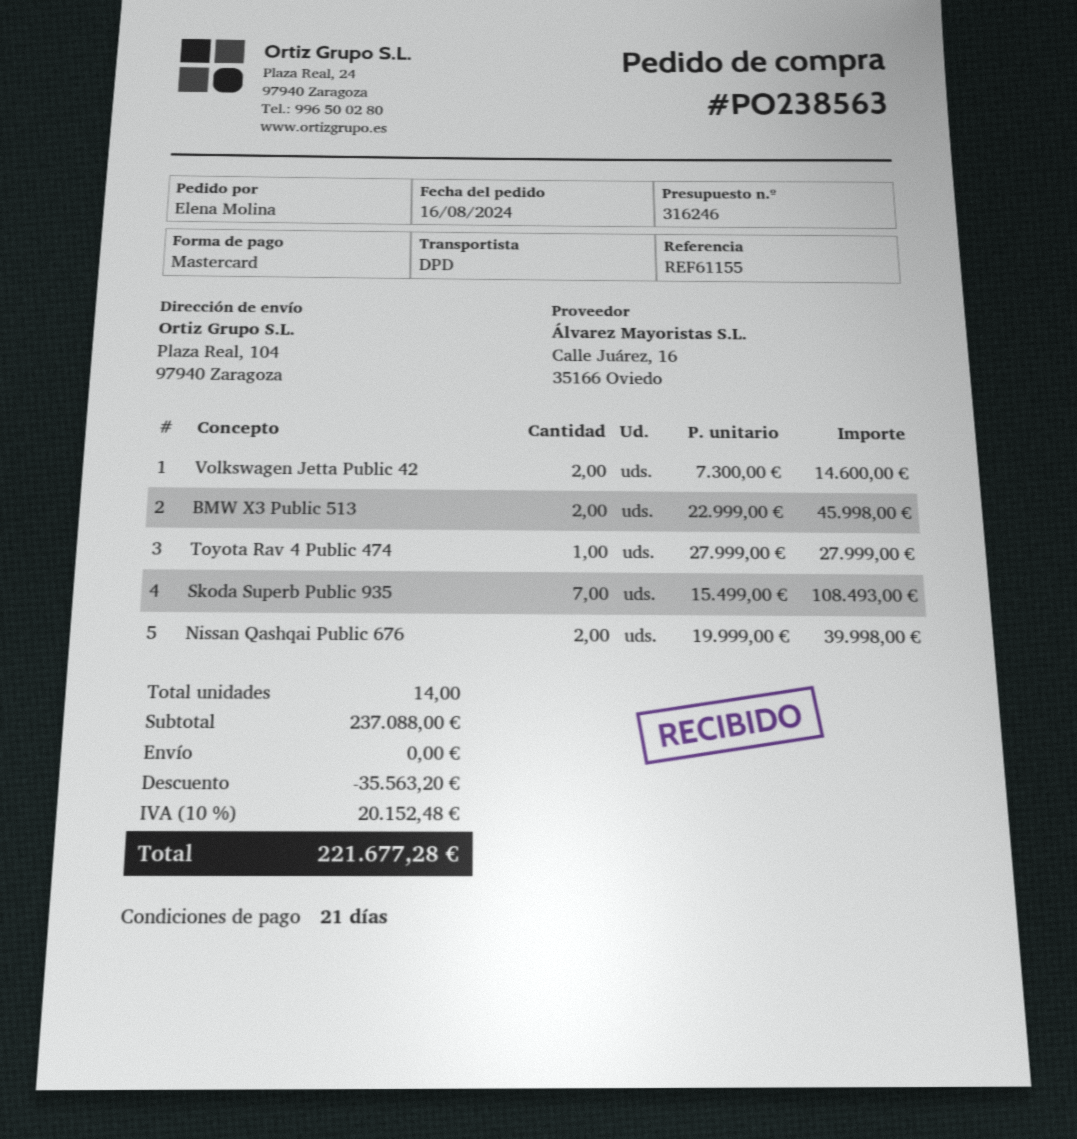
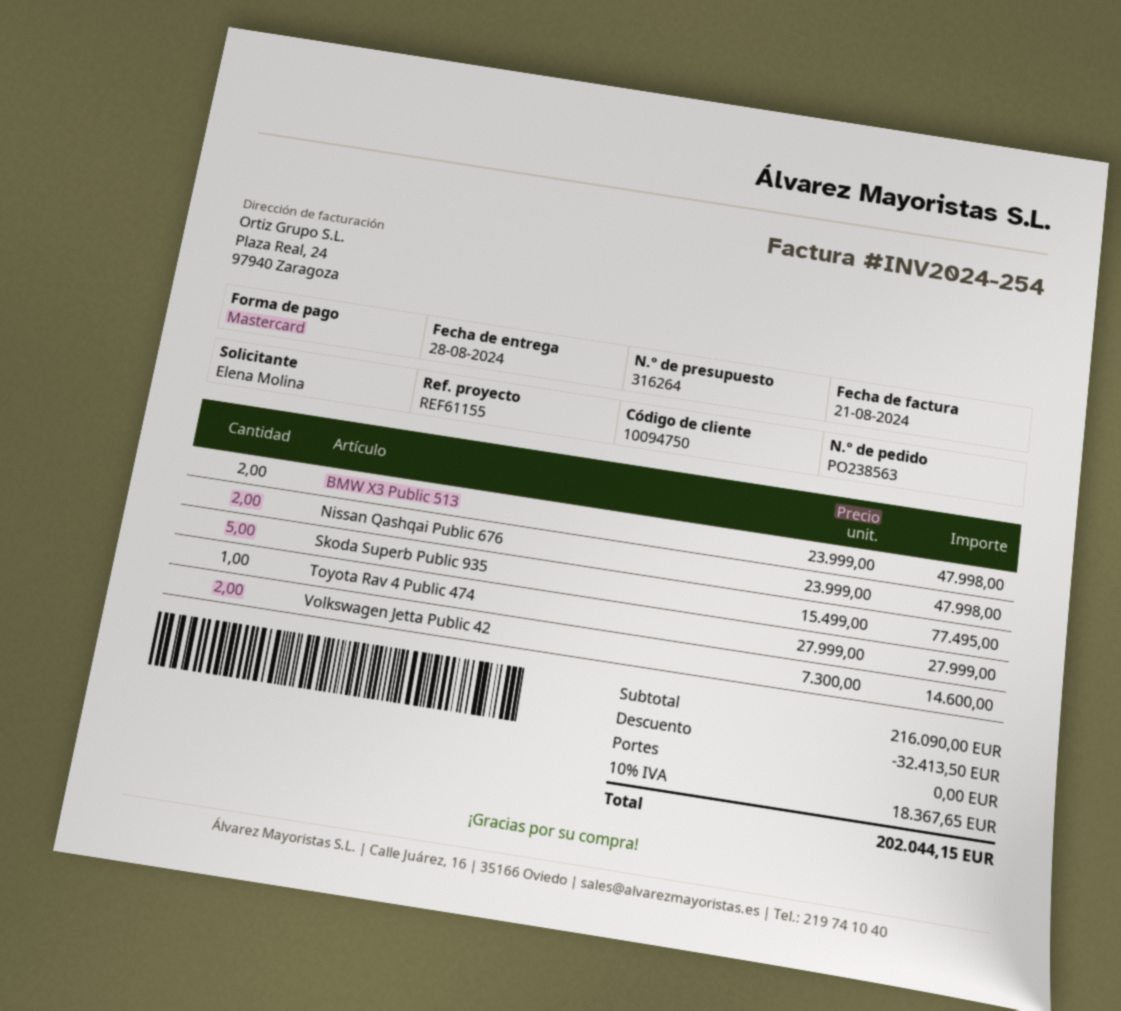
quote number: 316246 -> 316264
BMW X3 Public 513: 2 x 22999.00 = 45998.00 -> 2 x 23999.00 = 47998.00
Skoda Superb Public 935: 7 x 15499.00 = 108493.00 -> 5 x 15499.00 = 77495.00
Nissan Qashqai Public 676: 2 x 19999.00 = 39998.00 -> 2 x 23999.00 = 47998.00
subtotal: 237088.00 -> 216090.00
discount: 35563.20 -> 32413.50
tax: 10% = 20152.48 -> 10% = 18367.65
total: 221677.28 -> 202044.15

